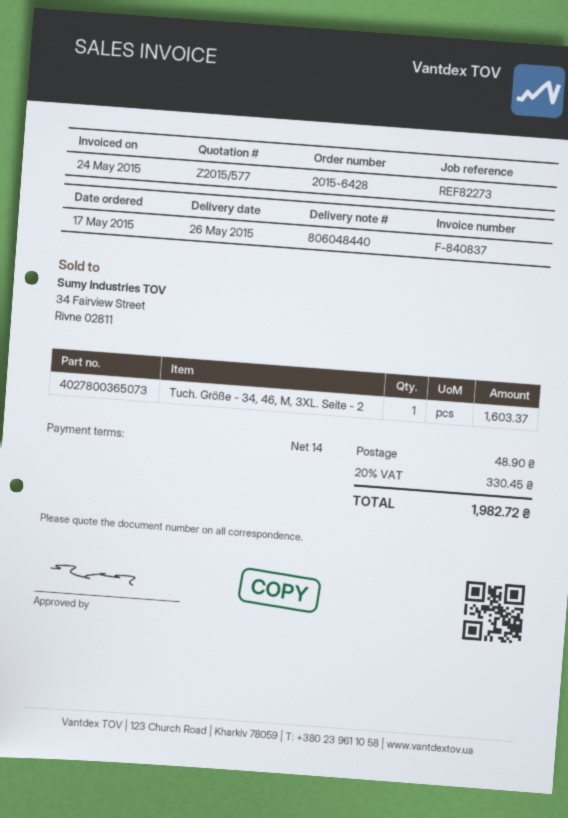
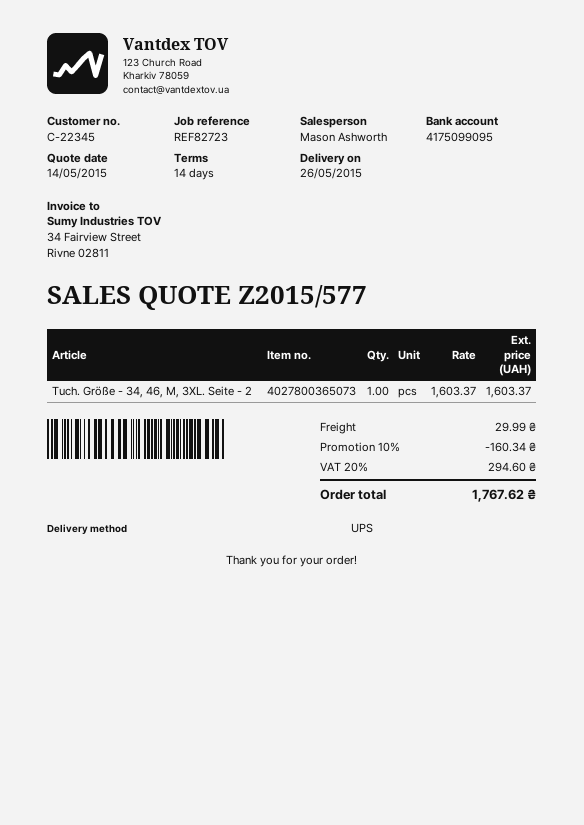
reference: REF82273 -> REF82723
discount: none -> 10% = 160.34
shipping: 48.90 -> 29.99
tax: 20% = 330.45 -> 20% = 294.60
total: 1982.72 -> 1767.62

